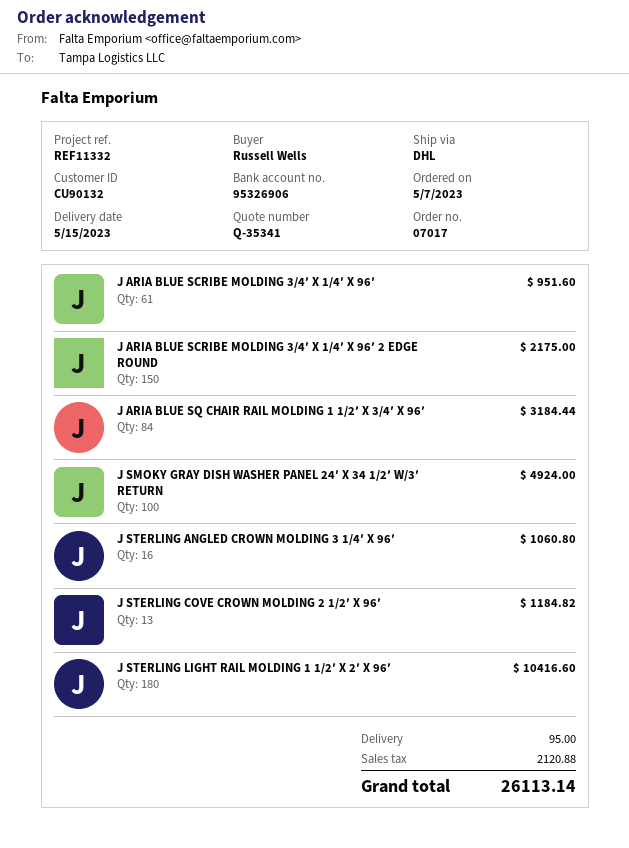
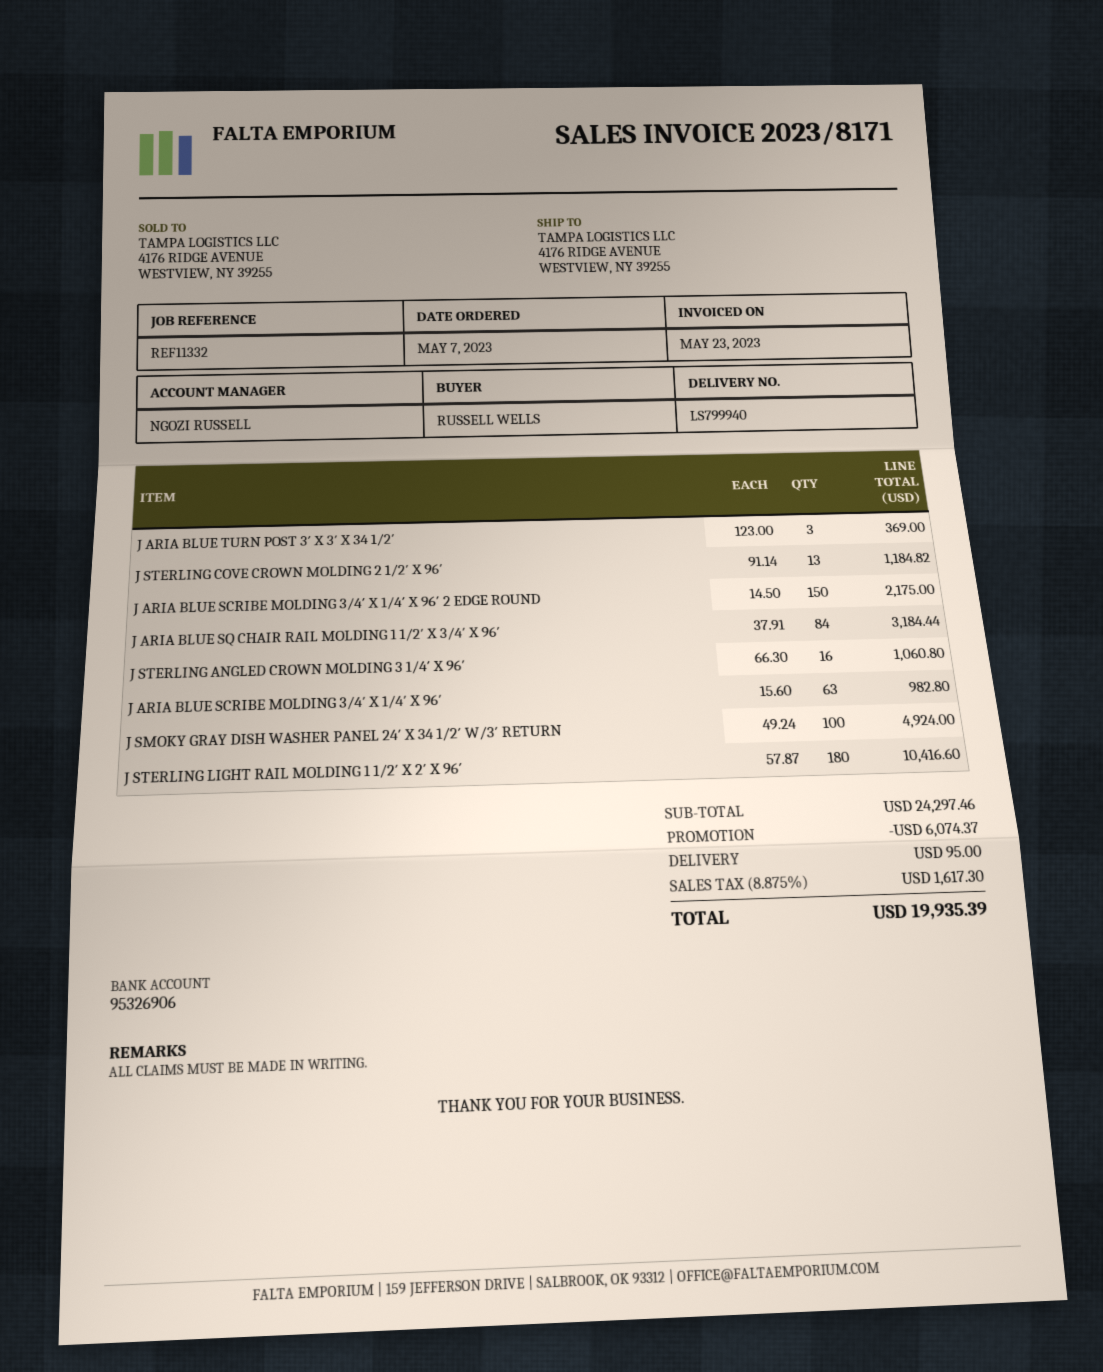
J ARIA BLUE SCRIBE MOLDING 3/4′ X 1/4′ X 96′: 61 for 951.60 -> 63 for 982.80
J ARIA BLUE TURN POST 3′ X 3′ X 34 1/2′: none -> 3 for 369.00
discount: none -> 6074.37
tax: 2120.88 -> 1617.30
total: 26113.14 -> 19935.39

